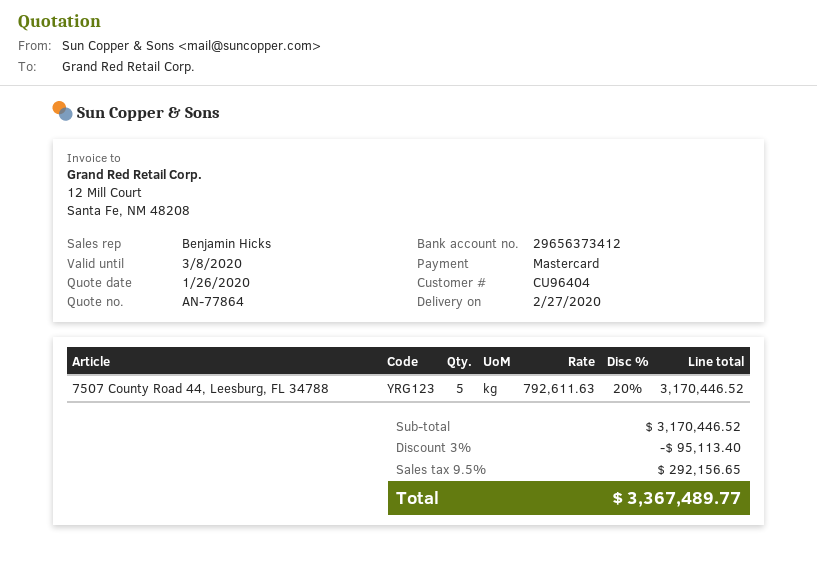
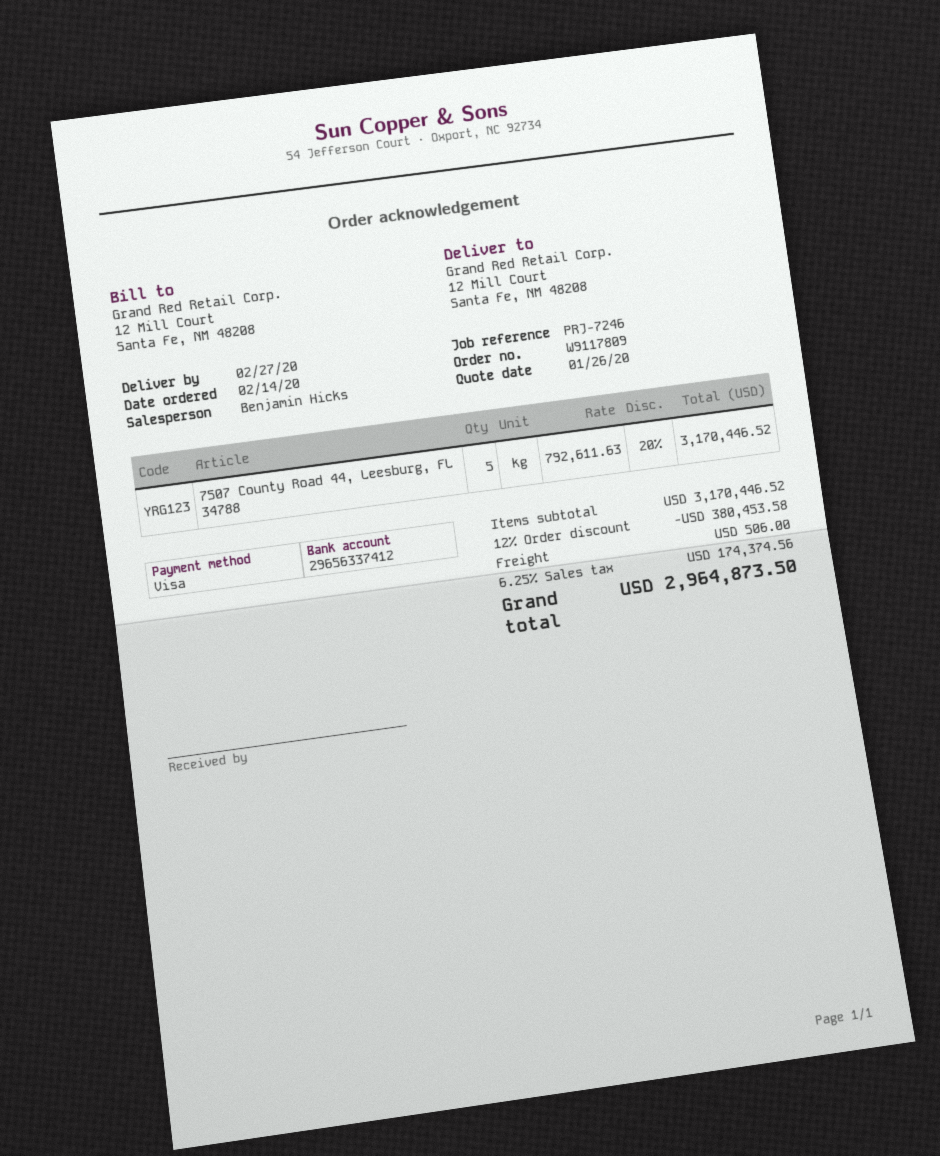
payment method: Mastercard -> Visa
bank account: 29656373412 -> 29656337412
discount: 3% = 95113.40 -> 12% = 380453.58
shipping: none -> 506.00
tax: 9.5% = 292156.65 -> 6.25% = 174374.56
total: 3367489.77 -> 2964873.50

